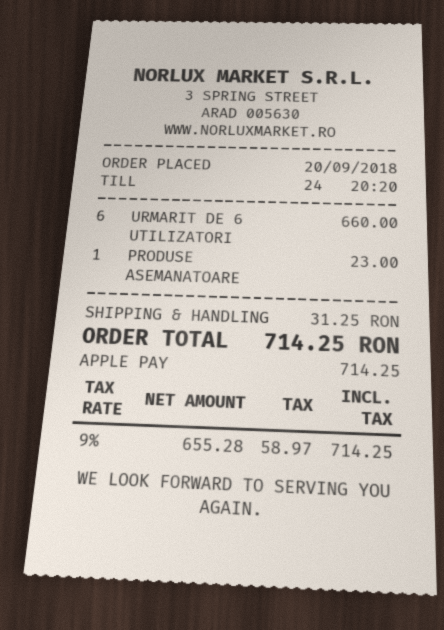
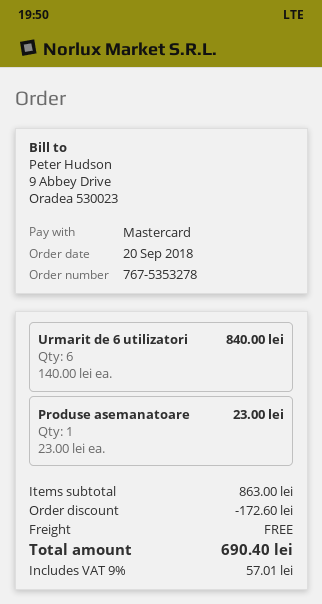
payment method: Apple Pay -> Mastercard
URMARIT DE 6 UTILIZATORI: 6 for 660.00 -> 6 for 840.00
discount: none -> 172.60
shipping: 31.25 -> 0.00
tax: 9% = 58.97 -> 9% = 57.01
total: 714.25 -> 690.40

